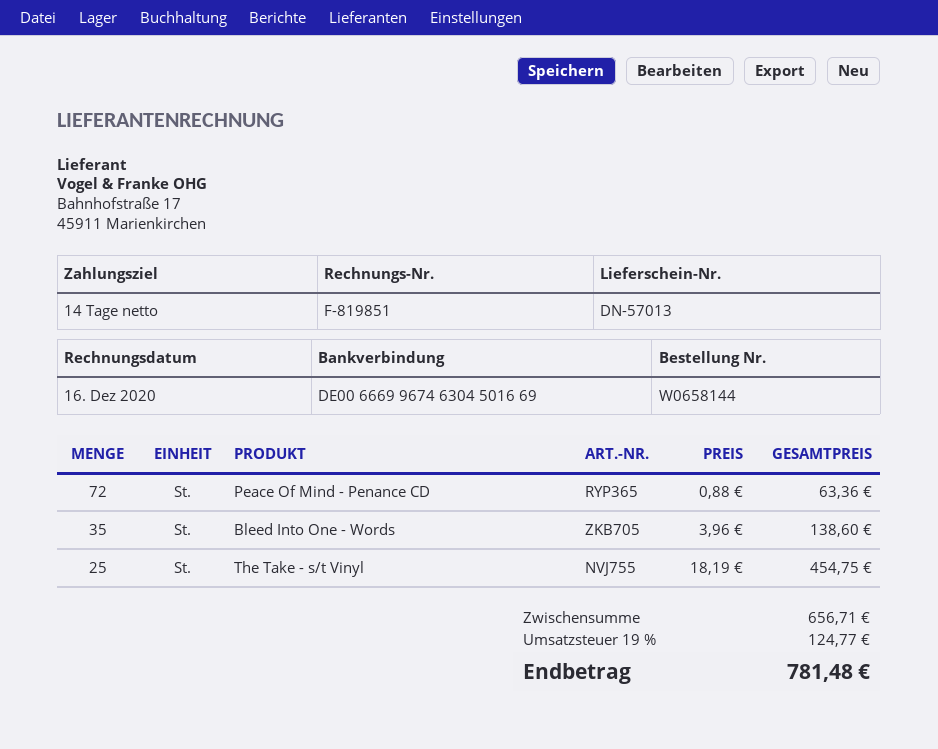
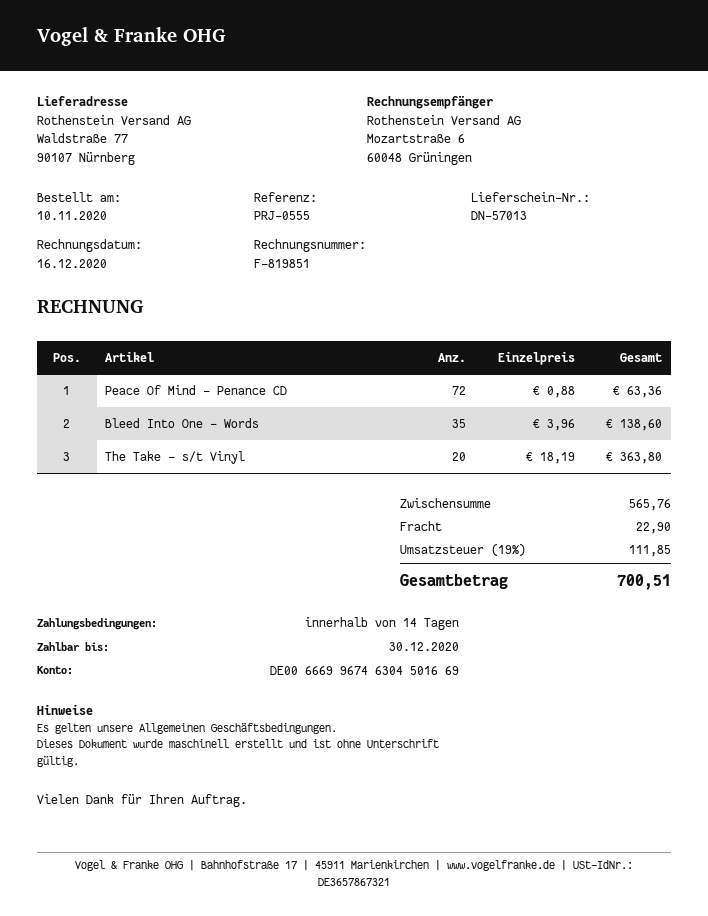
The Take - s/t Vinyl: 25 x 18.19 = 454.75 -> 20 x 18.19 = 363.80
subtotal: 656.71 -> 565.76
shipping: none -> 22.90
tax: 19% = 124.77 -> 19% = 111.85
total: 781.48 -> 700.51

